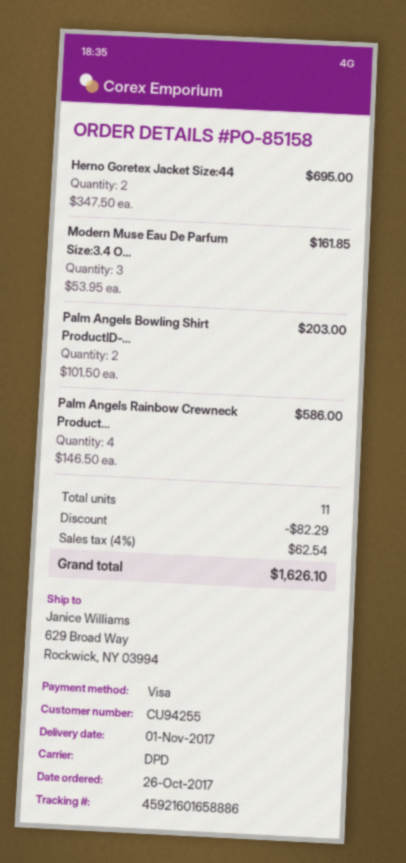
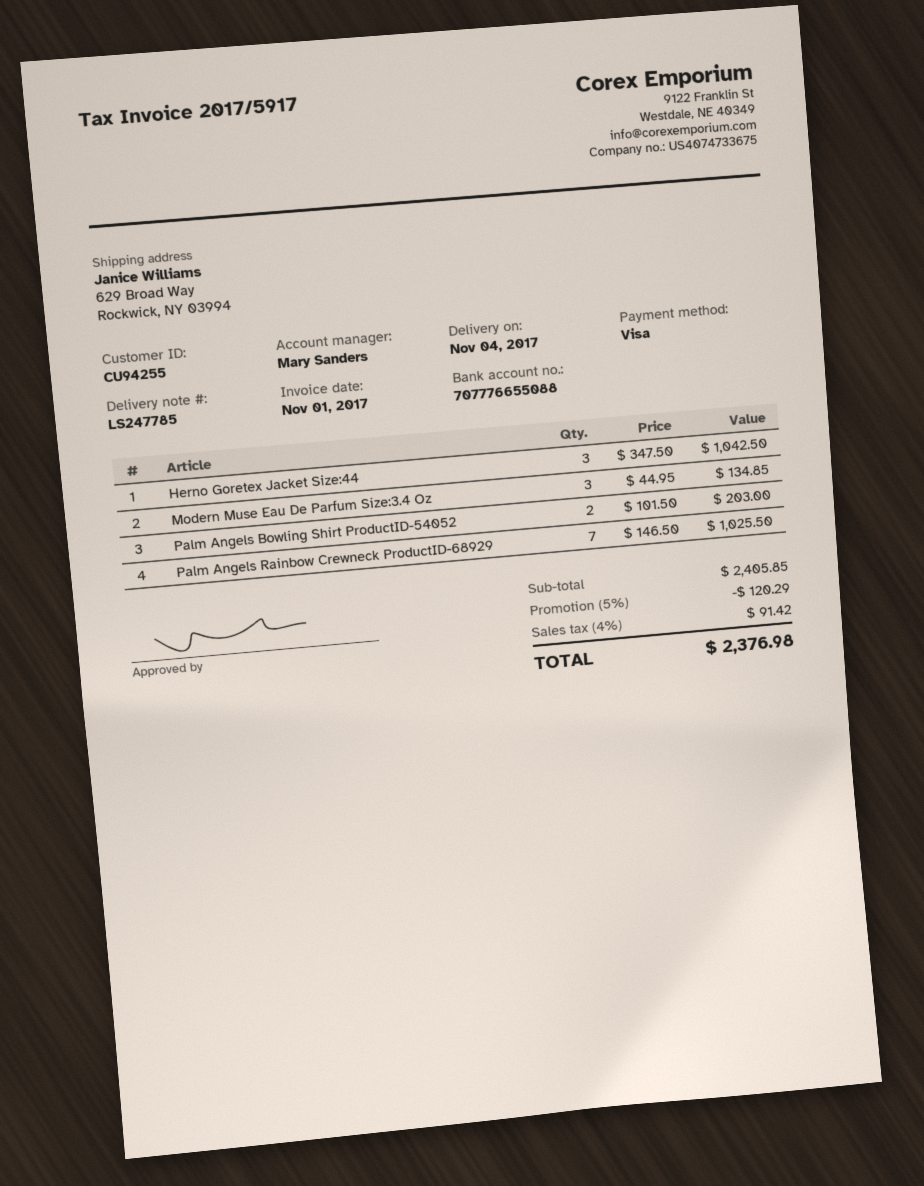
delivery date: 2017-11-01 -> 2017-11-04
Herno Goretex Jacket Size:44: 2 x 347.50 = 695.00 -> 3 x 347.50 = 1042.50
Modern Muse Eau De Parfum Size:3.4 O...: 3 x 53.95 = 161.85 -> 3 x 44.95 = 134.85
Palm Angels Rainbow Crewneck Product...: 4 x 146.50 = 586.00 -> 7 x 146.50 = 1025.50
discount: 82.29 -> 120.29
tax: 4% = 62.54 -> 4% = 91.42
total: 1626.10 -> 2376.98

